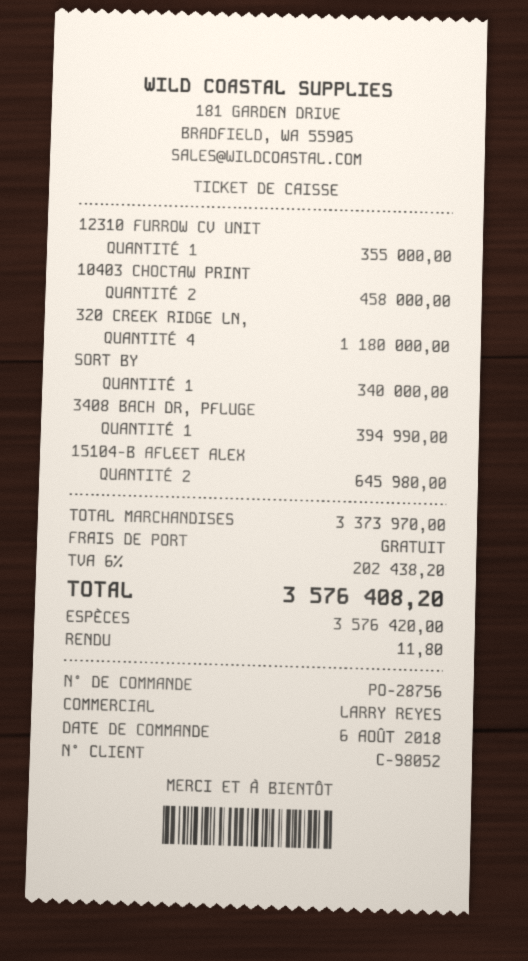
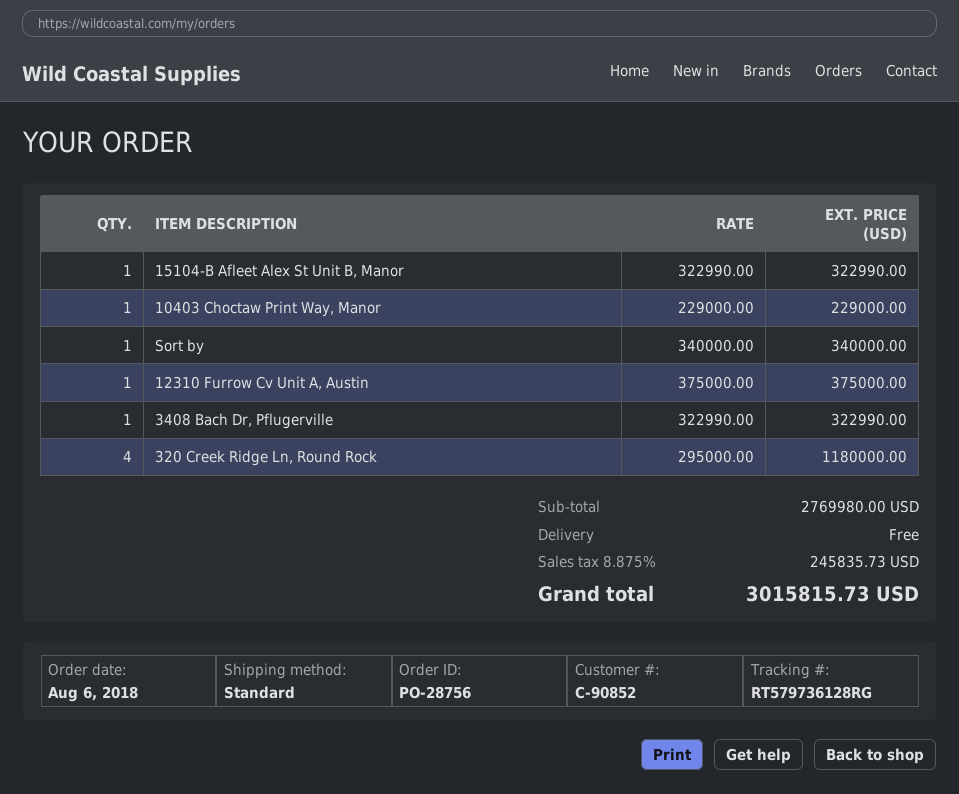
customer number: C-98052 -> C-90852
12310 FURROW CV UNIT: 1 for 355000.00 -> 1 for 375000.00
10403 CHOCTAW PRINT: 2 for 458000.00 -> 1 for 229000.00
3408 BACH DR, PFLUGE: 1 for 394990.00 -> 1 for 322990.00
15104-B AFLEET ALEX: 2 for 645980.00 -> 1 for 322990.00
subtotal: 3373970.00 -> 2769980.00
tax: 6% = 202438.20 -> 8.875% = 245835.73
total: 3576408.20 -> 3015815.73

